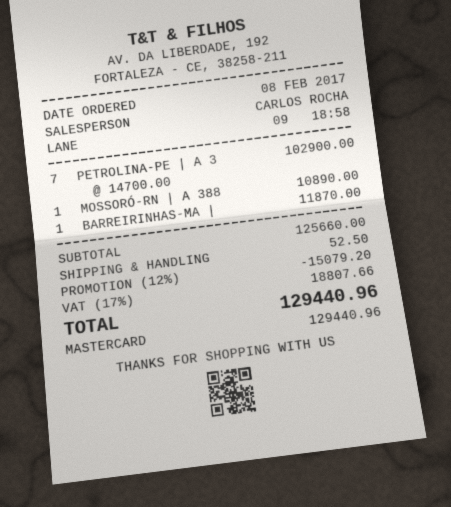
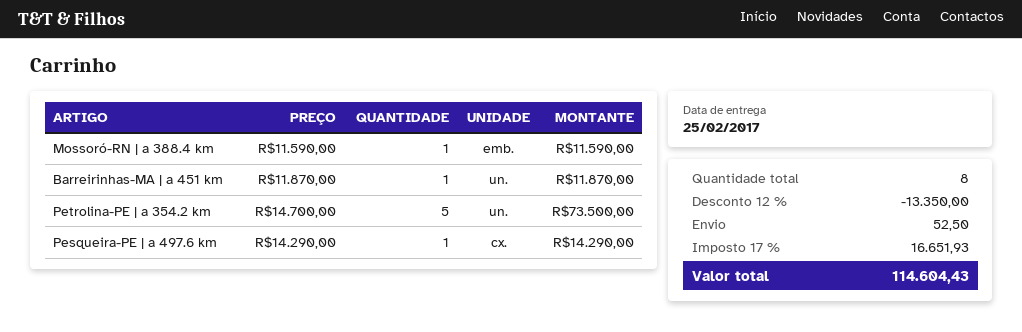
PETROLINA-PE | A 3: 7 x 14700.00 = 102900.00 -> 5 x 14700.00 = 73500.00
MOSSORÓ-RN | A 388: 1 x 10890.00 = 10890.00 -> 1 x 11590.00 = 11590.00
Pesqueira-PE | a 497.6 km: none -> 1 x 14290.00 = 14290.00
discount: 12% = 15079.20 -> 12% = 13350.00
tax: 17% = 18807.66 -> 17% = 16651.93
total: 129440.96 -> 114604.43

